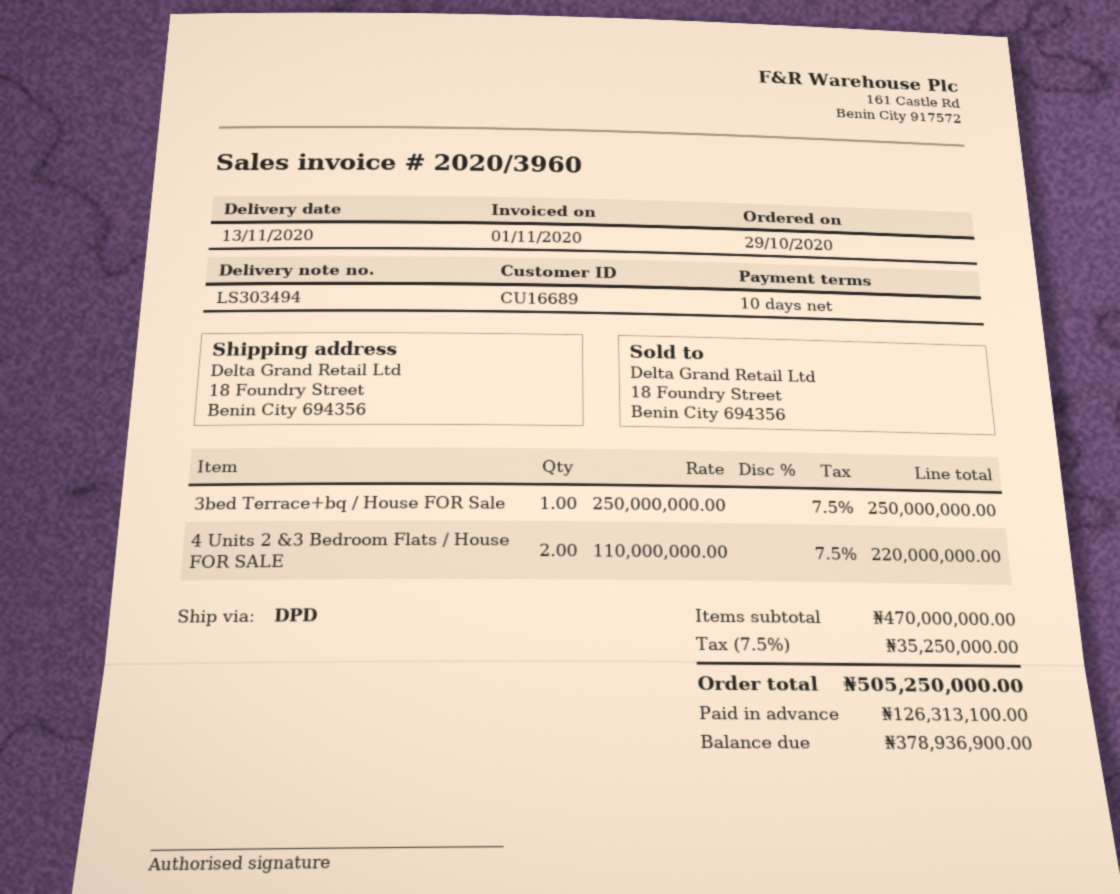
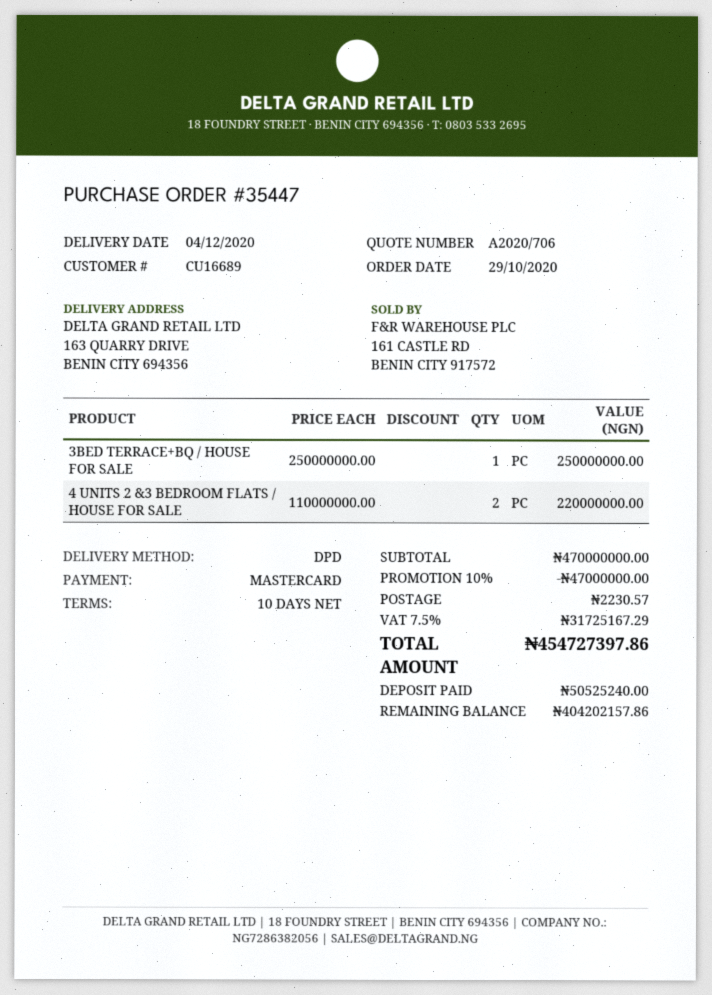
delivery date: 2020-11-13 -> 2020-12-04
ship to: 18 Foundry Street, Benin City 694356 -> 163 QUARRY DRIVE, BENIN CITY 694356
discount: none -> 10% = 47000000.00
shipping: none -> 2230.57
tax: 7.5% = 35250000.00 -> 7.5% = 31725167.29
total: 505250000.00 -> 454727397.86
deposit: 126313100.00 -> 50525240.00
balance: 378936900.00 -> 404202157.86

